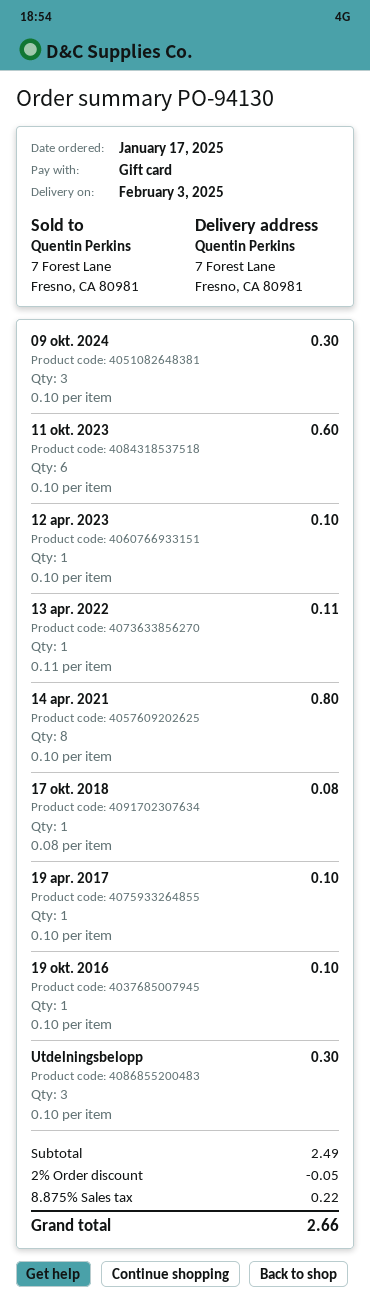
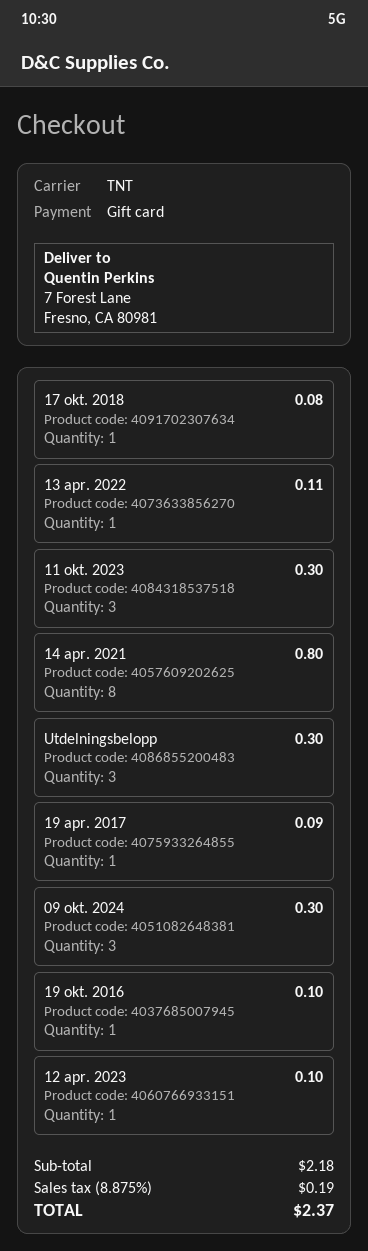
11 okt. 2023: 6 for 0.60 -> 3 for 0.30
19 apr. 2017: 1 for 0.10 -> 1 for 0.09
subtotal: 2.49 -> 2.18
discount: 2% = 0.05 -> none
tax: 8.875% = 0.22 -> 8.875% = 0.19
total: 2.66 -> 2.37

